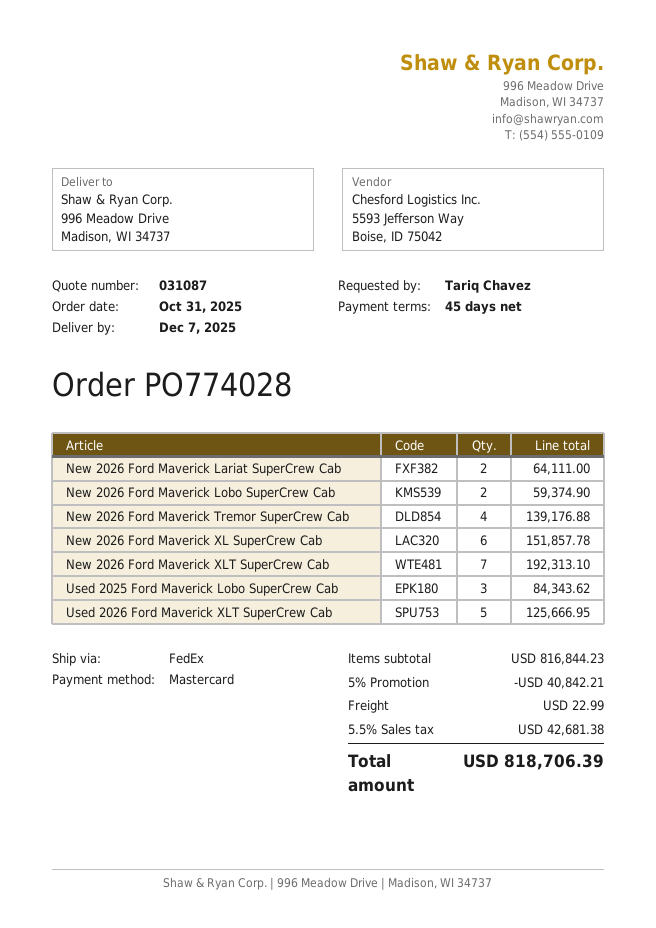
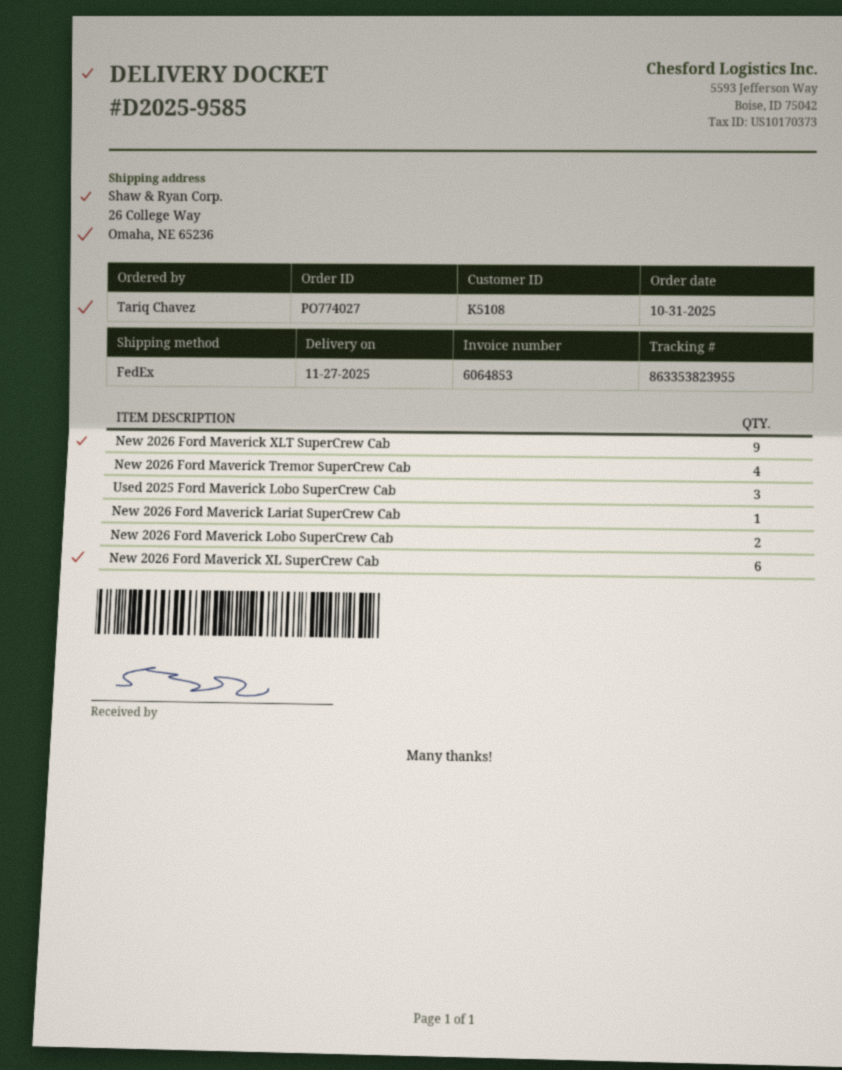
order number: PO774028 -> PO774027
delivery date: 2025-12-07 -> 2025-11-27
ship to: 996 Meadow Drive, Madison, WI 34737 -> 26 College Way, Omaha, NE 65236
New 2026 Ford Maverick Lariat SuperCrew Cab: 2 -> 1
New 2026 Ford Maverick XLT SuperCrew Cab: 7 -> 9
Used 2026 Ford Maverick XLT SuperCrew Cab: 5 -> none

